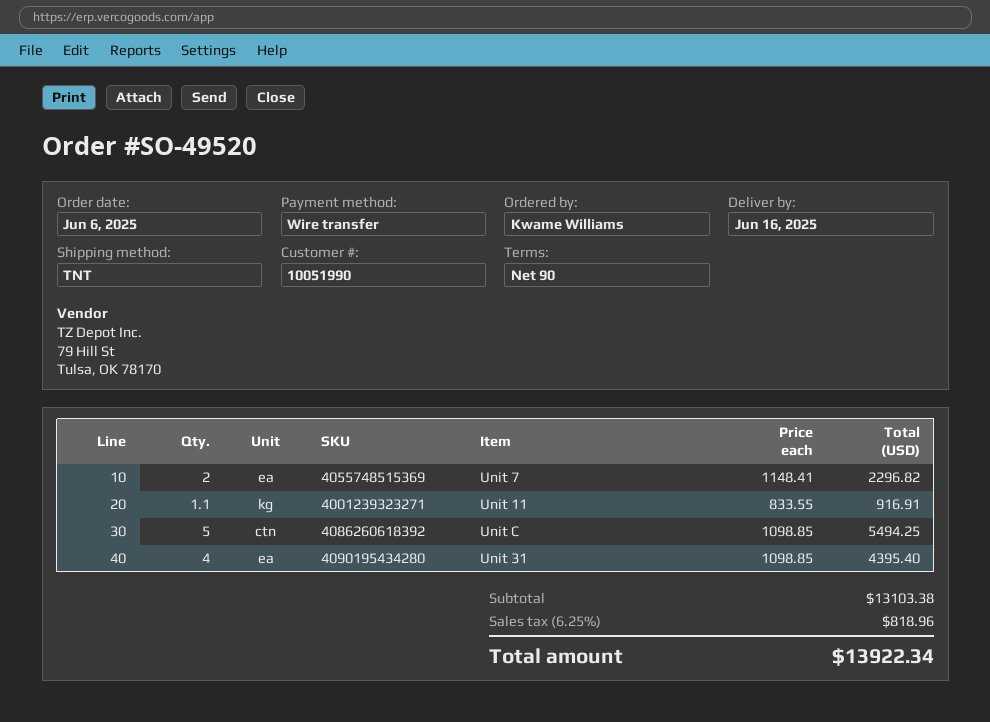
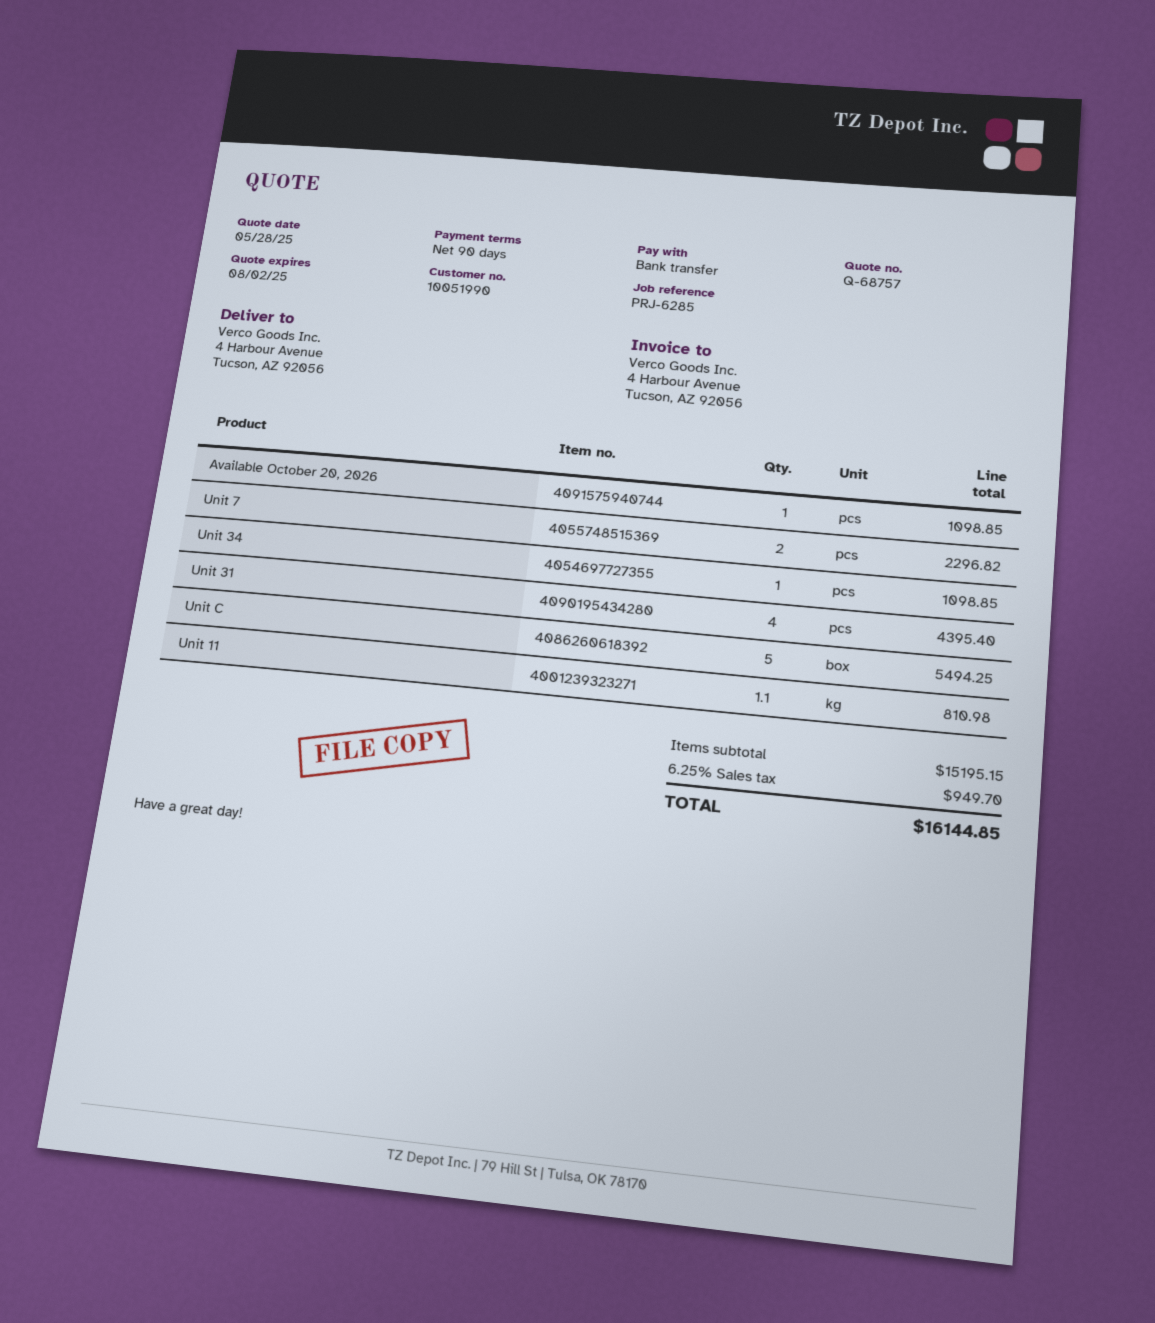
Unit 11: 1.1 for 916.91 -> 1.1 for 810.98
Available October 20, 2026: none -> 1 for 1098.85
Unit 34: none -> 1 for 1098.85
subtotal: 13103.38 -> 15195.15
tax: 6.25% = 818.96 -> 6.25% = 949.70
total: 13922.34 -> 16144.85

